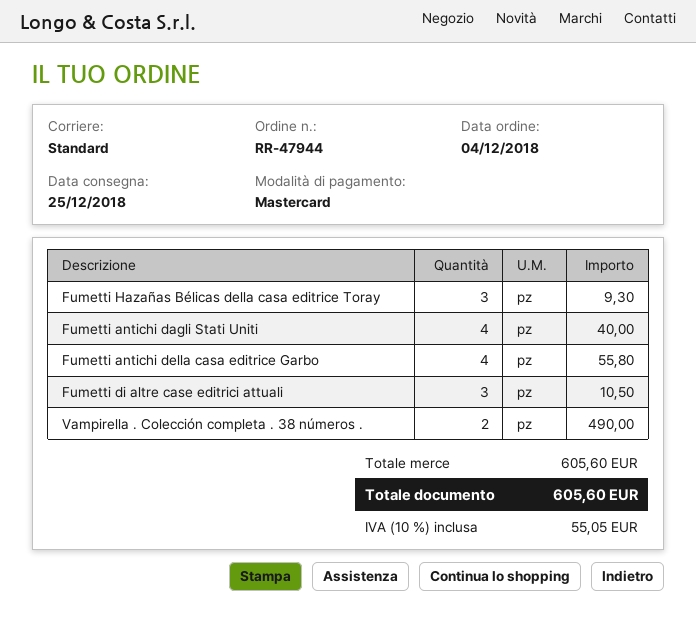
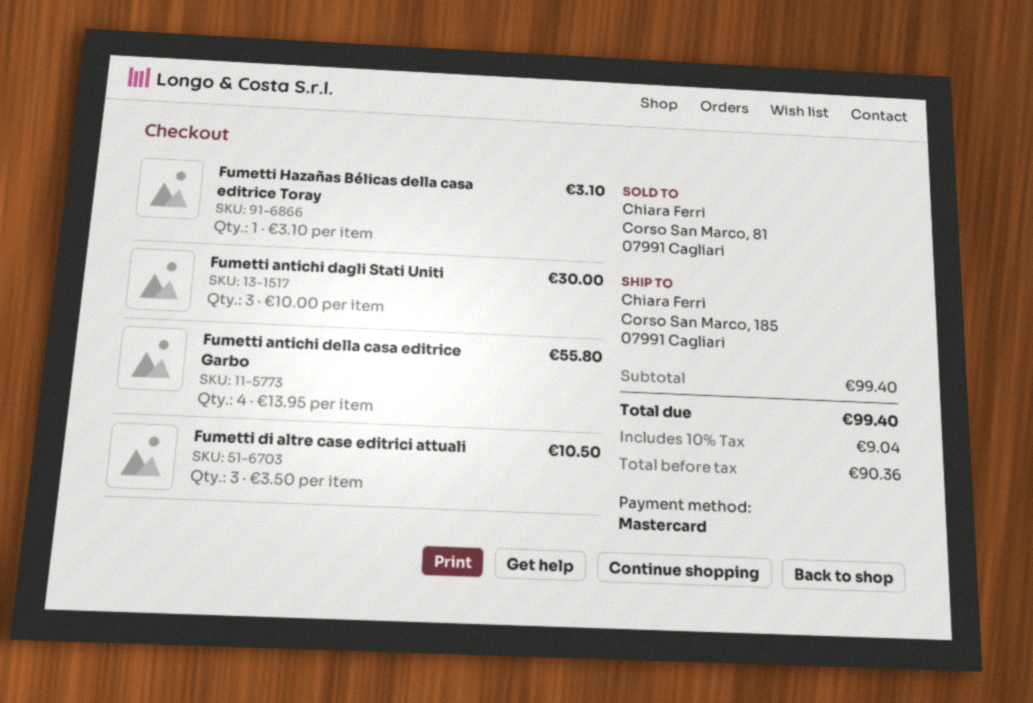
Fumetti Hazañas Bélicas della casa editrice Toray: 3 for 9.30 -> 1 for 3.10
Fumetti antichi dagli Stati Uniti: 4 for 40.00 -> 3 for 30.00
Vampirella . Colección completa . 38 números .: 2 for 490.00 -> none
subtotal: 605.60 -> 99.40
tax: 10% = 55.05 -> 10% = 9.04
total: 605.60 -> 99.40

